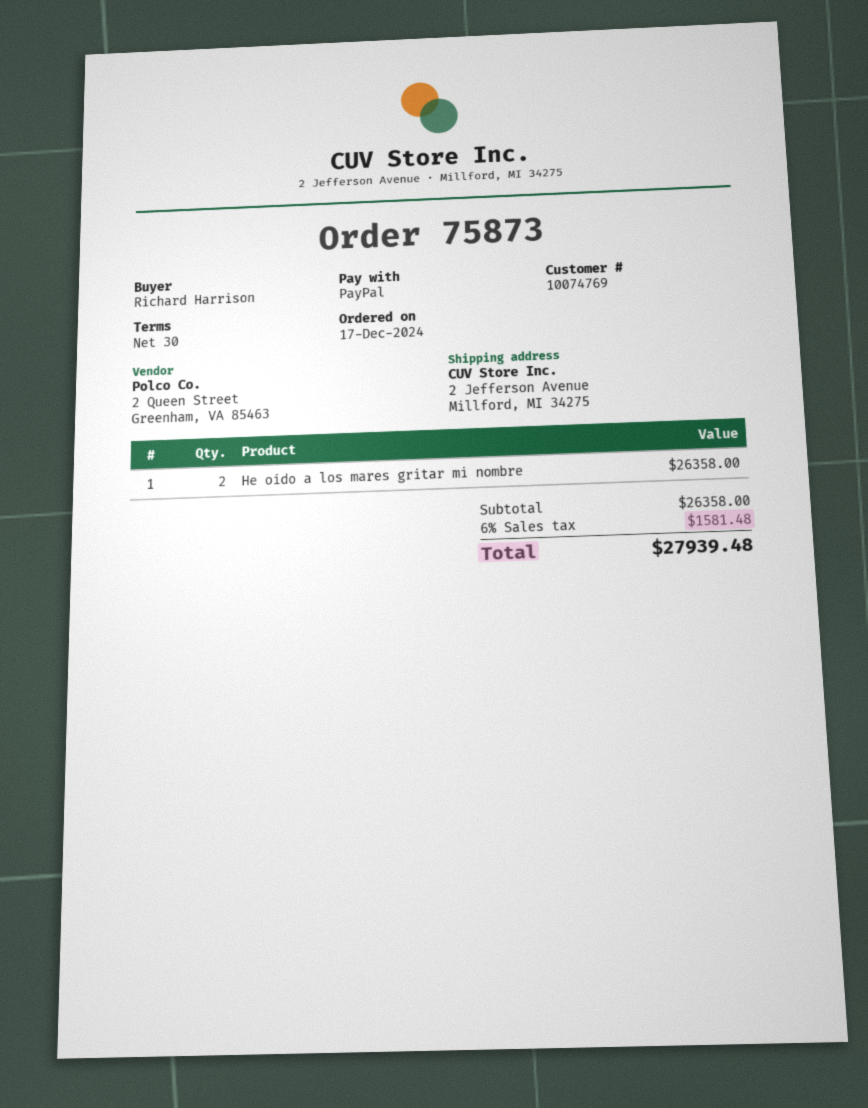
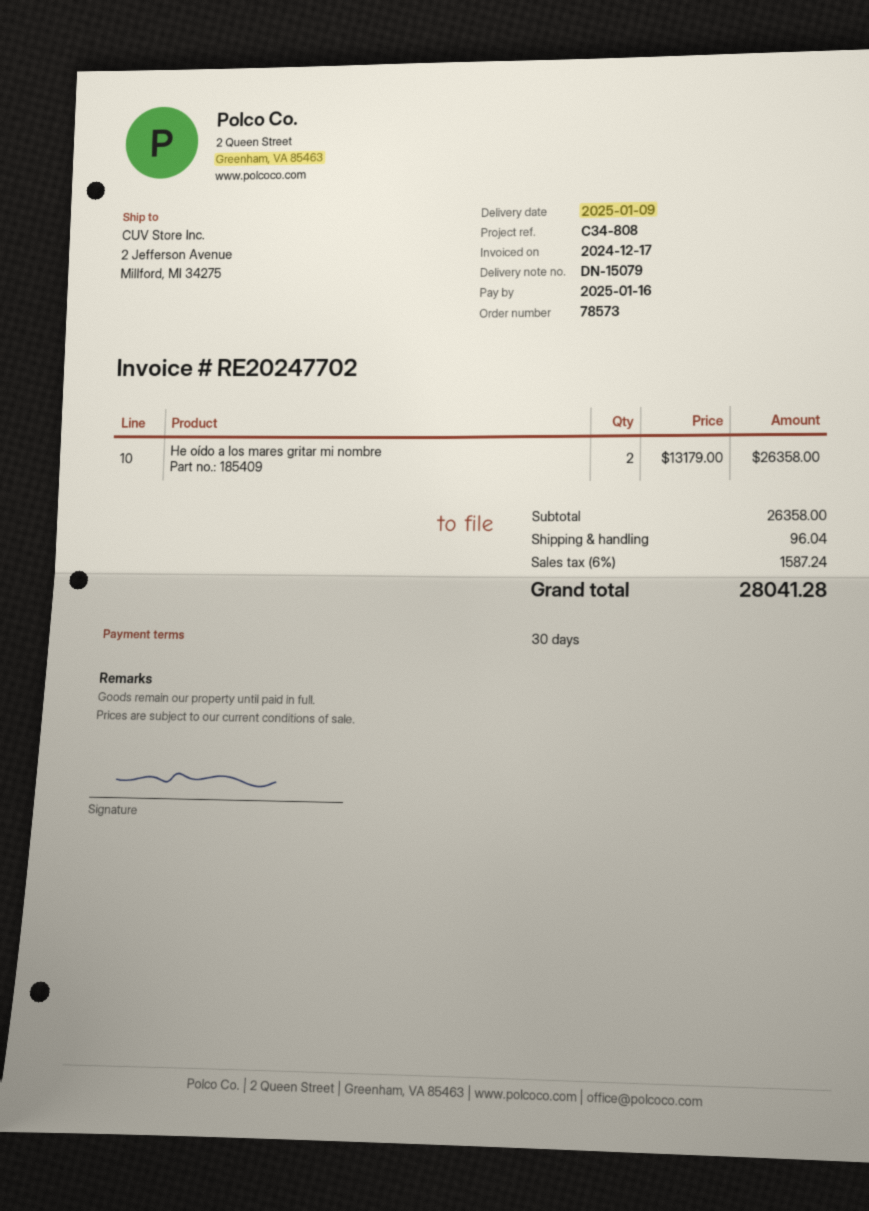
order number: 75873 -> 78573
shipping: none -> 96.04
tax: 6% = 1581.48 -> 6% = 1587.24
total: 27939.48 -> 28041.28

